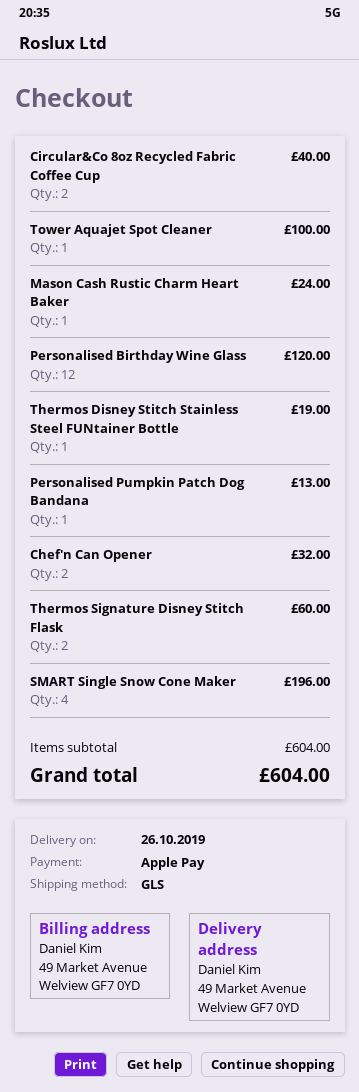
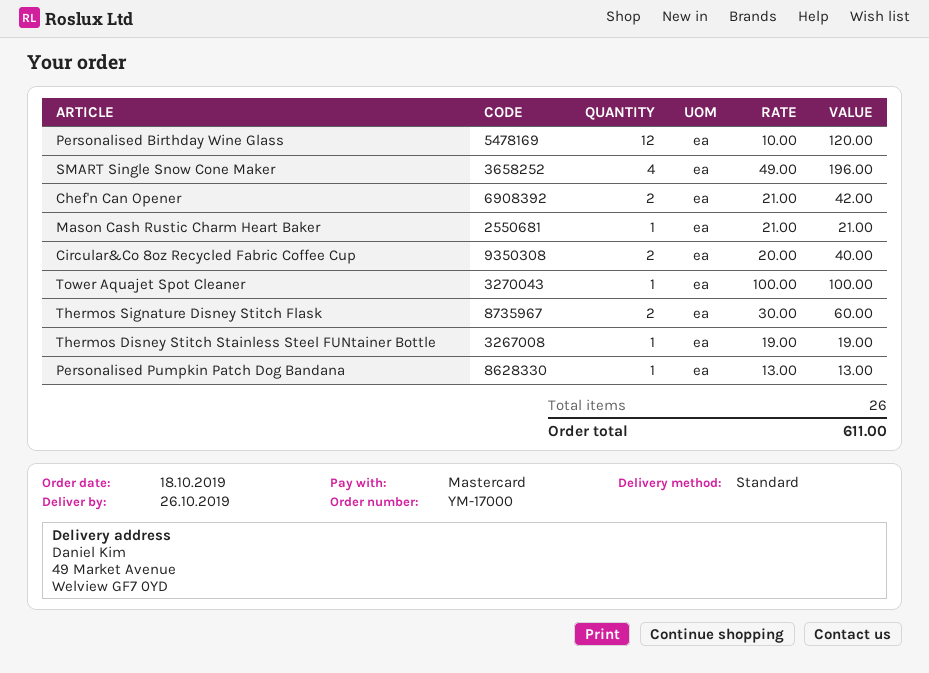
payment method: Apple Pay -> Mastercard
shipping method: GLS -> standard
Mason Cash Rustic Charm Heart Baker: 1 for 24.00 -> 1 for 21.00
Chef'n Can Opener: 2 for 32.00 -> 2 for 42.00
total: 604.00 -> 611.00

